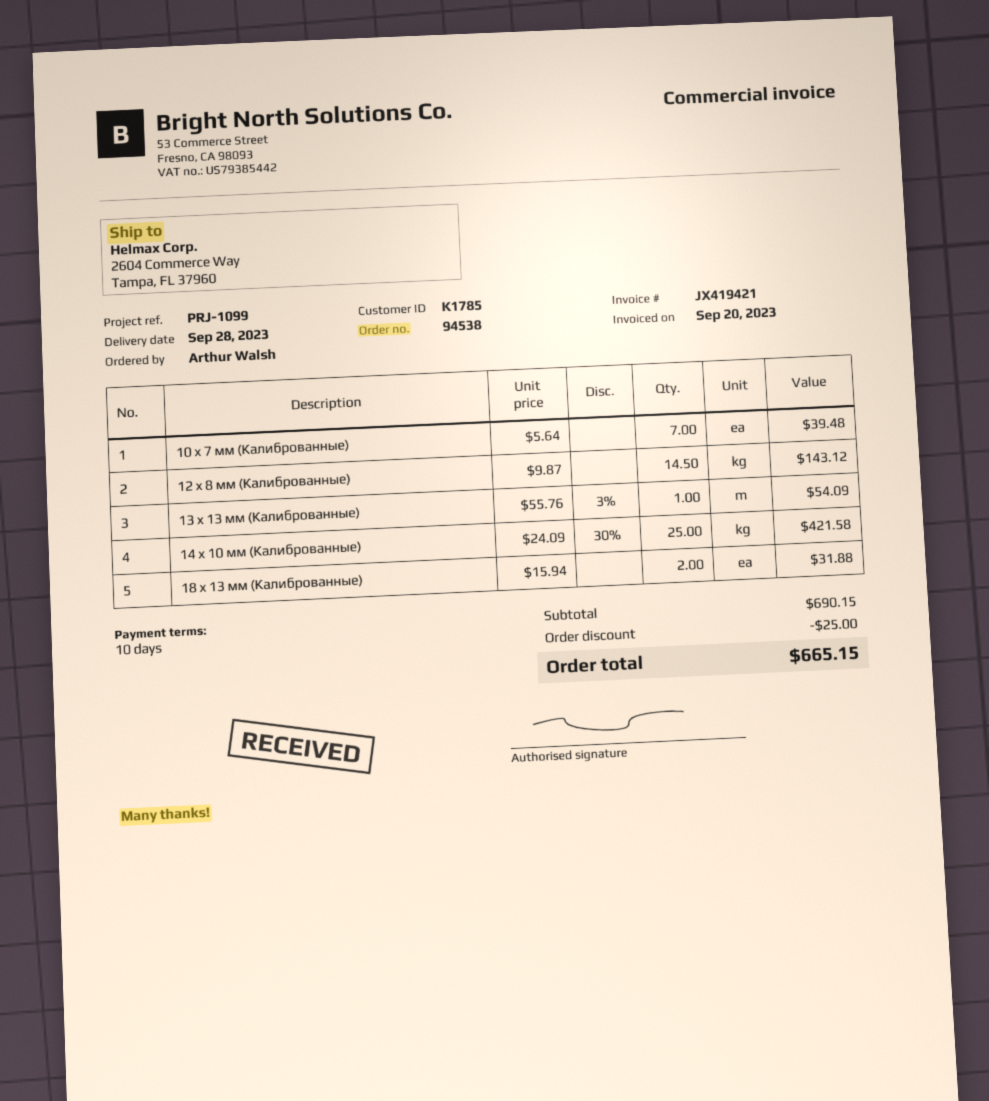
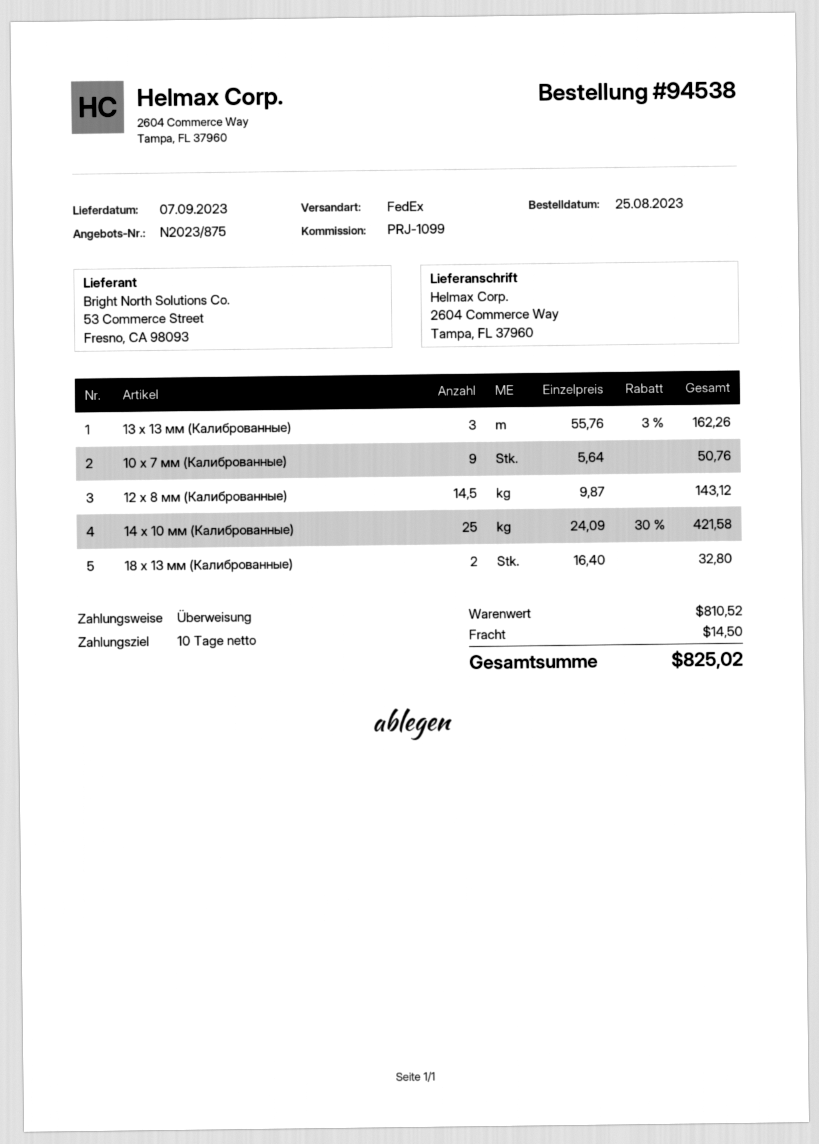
delivery date: 2023-09-28 -> 2023-09-07
10 x 7 мм (Калиброванные): 7 x 5.64 = 39.48 -> 9 x 5.64 = 50.76
13 x 13 мм (Калиброванные): 1 x 55.76 - 3% = 54.09 -> 3 x 55.76 - 3% = 162.26
18 x 13 мм (Калиброванные): 2 x 15.94 = 31.88 -> 2 x 16.40 = 32.80
subtotal: 690.15 -> 810.52
discount: 25.00 -> none
shipping: none -> 14.50
total: 665.15 -> 825.02

